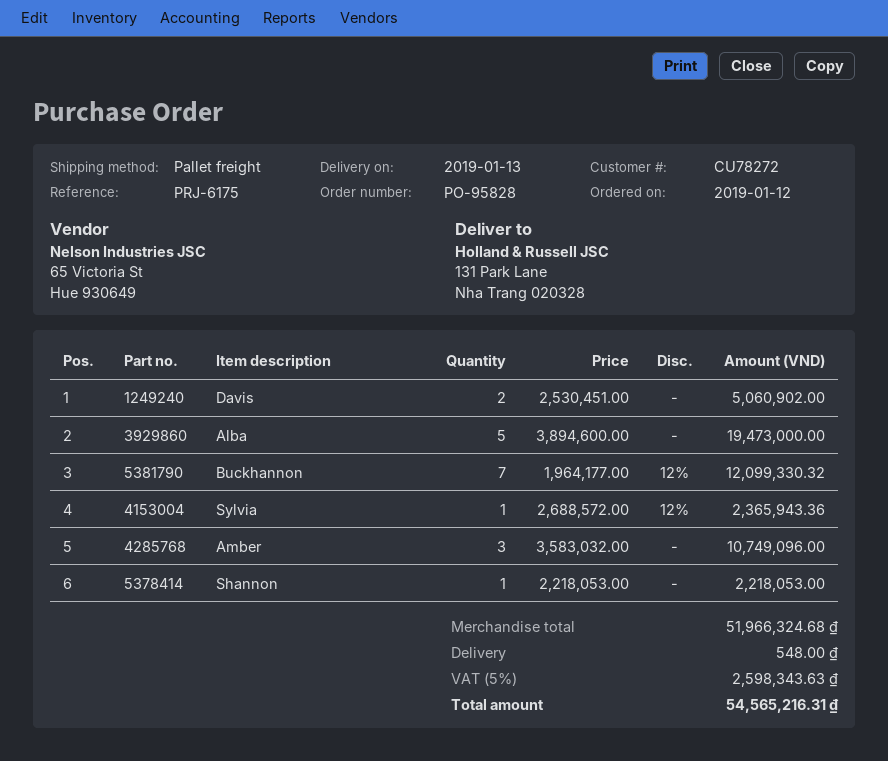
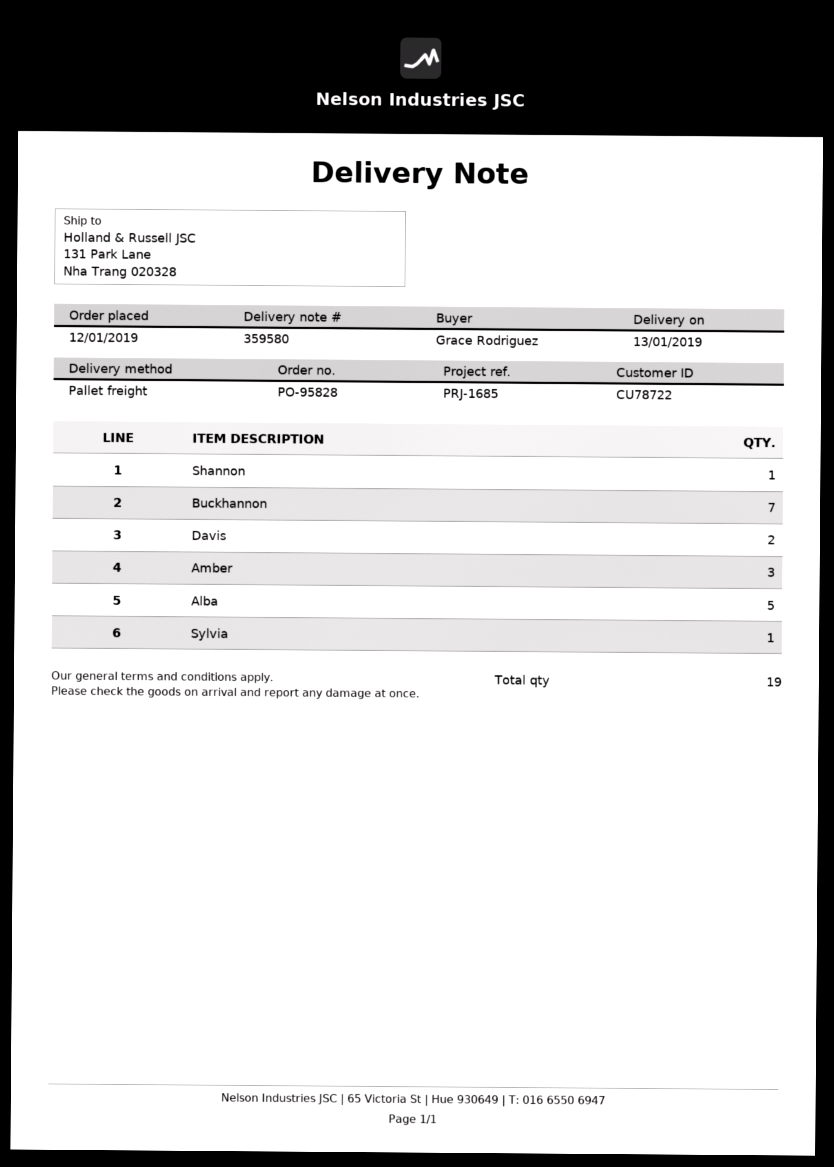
customer number: CU78272 -> CU78722
reference: PRJ-6175 -> PRJ-1685

